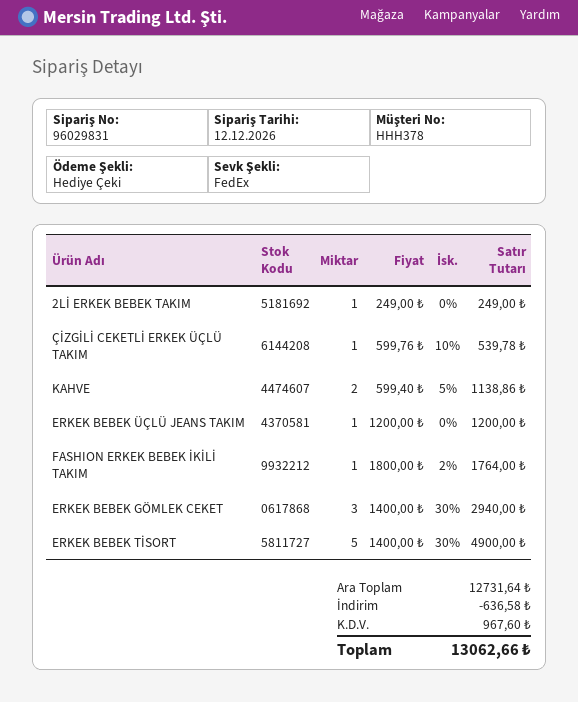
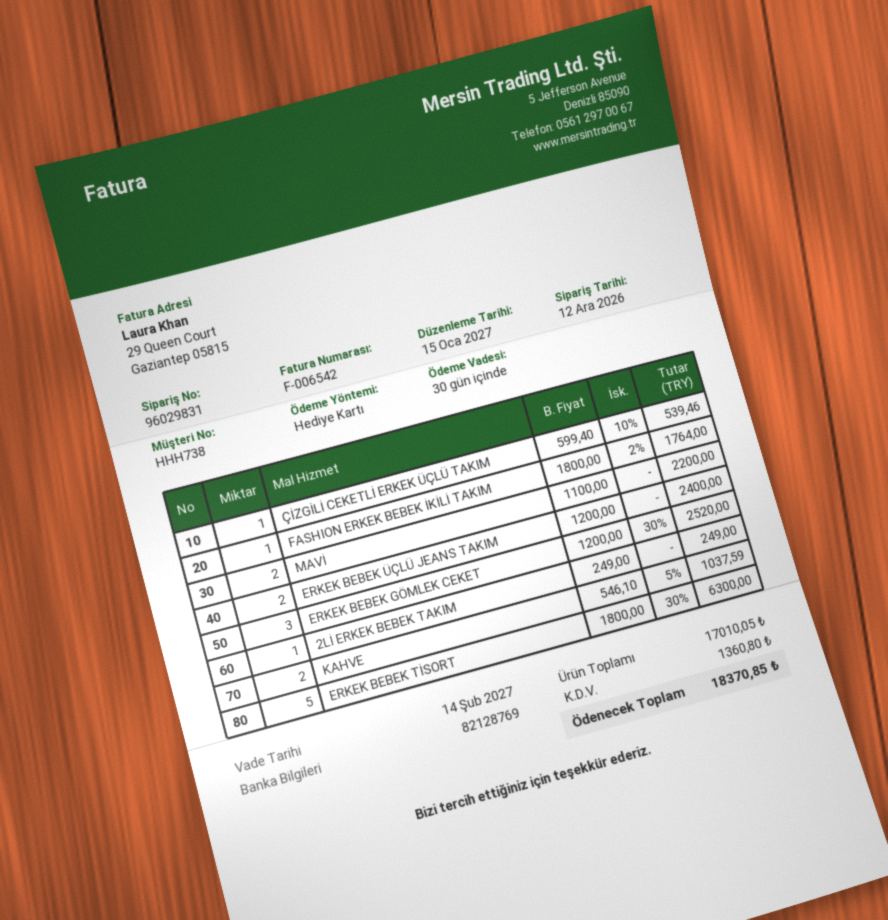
customer number: HHH378 -> HHH738
ÇİZGİLİ CEKETLİ ERKEK ÜÇLÜ TAKIM: 1 x 599.76 - 10% = 539.78 -> 1 x 599.40 - 10% = 539.46
KAHVE: 2 x 599.40 - 5% = 1138.86 -> 2 x 546.10 - 5% = 1037.59
ERKEK BEBEK ÜÇLÜ JEANS TAKIM: 1 x 1200.00 = 1200.00 -> 2 x 1200.00 = 2400.00
ERKEK BEBEK GÖMLEK CEKET: 3 x 1400.00 - 30% = 2940.00 -> 3 x 1200.00 - 30% = 2520.00
ERKEK BEBEK TİSORT: 5 x 1400.00 - 30% = 4900.00 -> 5 x 1800.00 - 30% = 6300.00
MAVİ: none -> 2 x 1100.00 = 2200.00
subtotal: 12731.64 -> 17010.05
discount: 636.58 -> none
tax: 967.60 -> 1360.80
total: 13062.66 -> 18370.85

